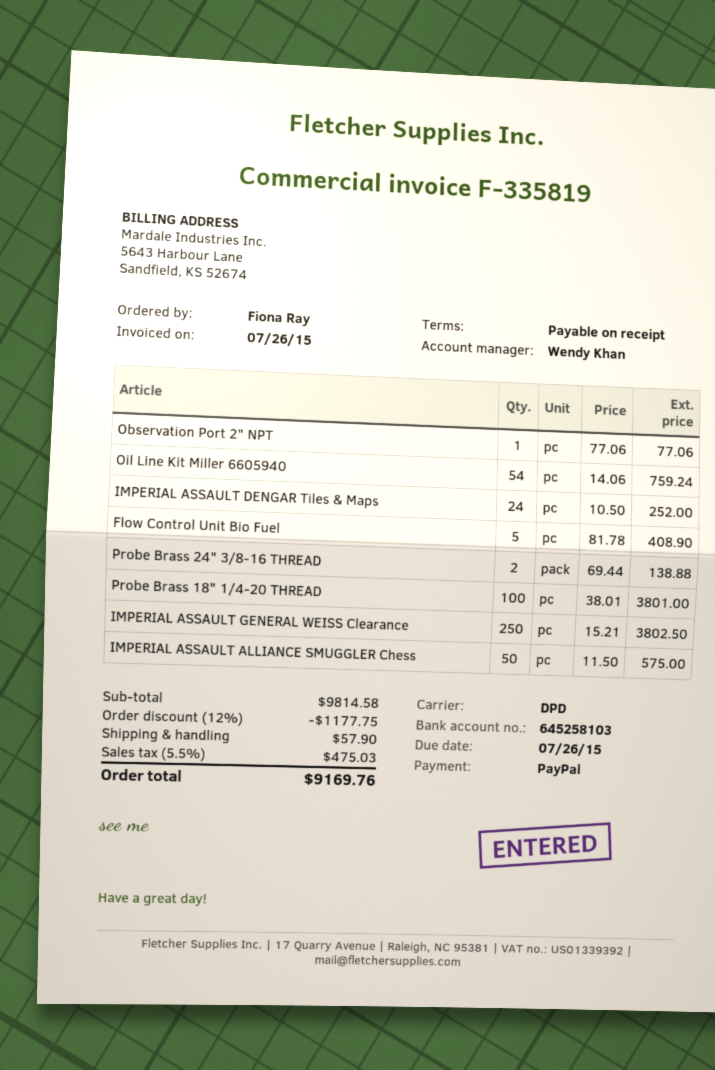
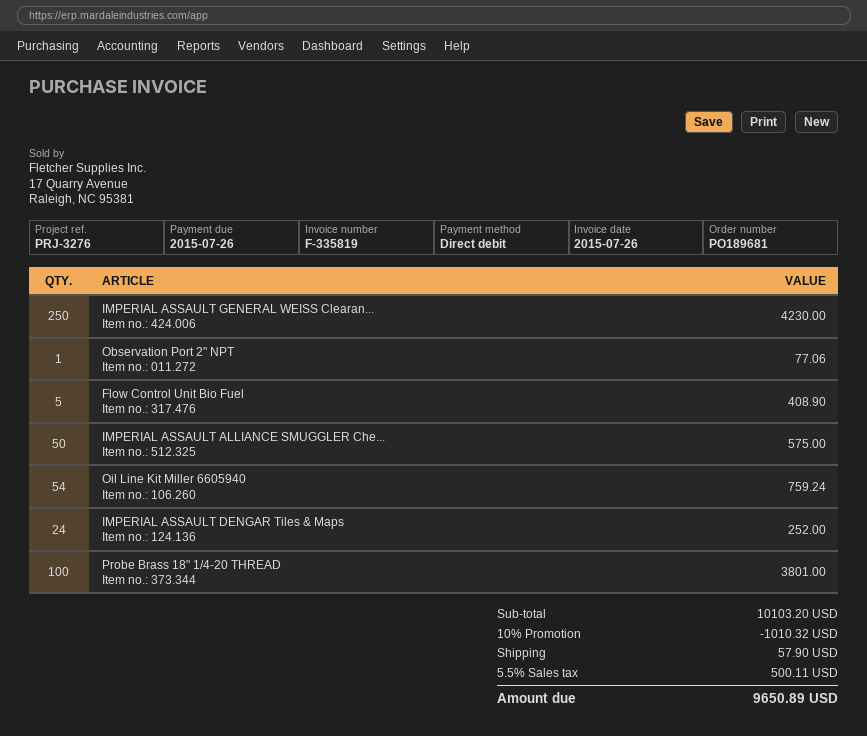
payment method: PayPal -> direct debit
Probe Brass 24" 3/8-16 THREAD: 2 for 138.88 -> none
IMPERIAL ASSAULT GENERAL WEISS Clearance: 250 for 3802.50 -> 250 for 4230.00
subtotal: 9814.58 -> 10103.20
discount: 12% = 1177.75 -> 10% = 1010.32
tax: 5.5% = 475.03 -> 5.5% = 500.11
total: 9169.76 -> 9650.89

